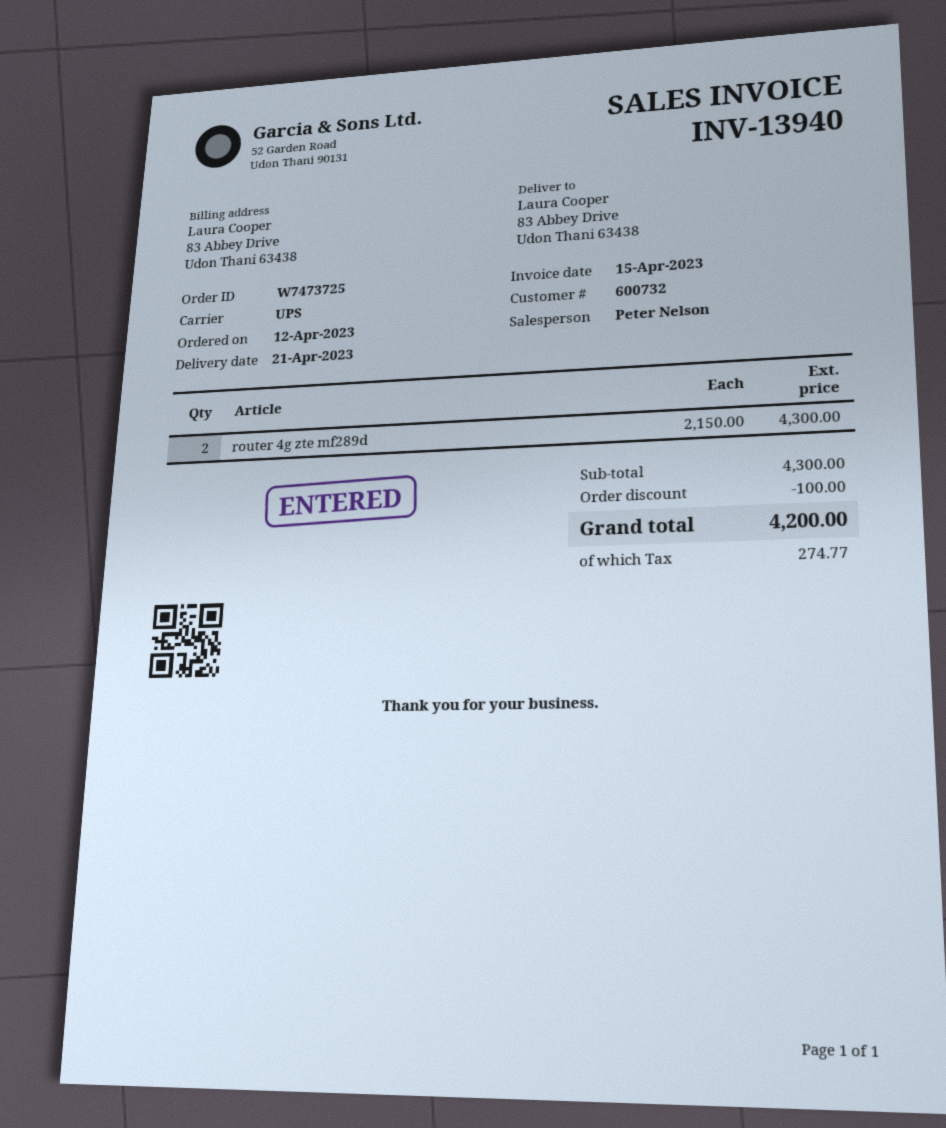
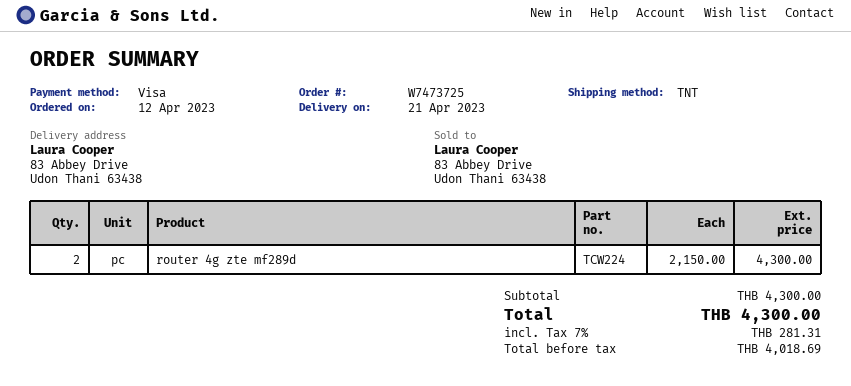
shipping method: UPS -> TNT
discount: 100.00 -> none
tax: 274.77 -> 281.31
total: 4200.00 -> 4300.00

